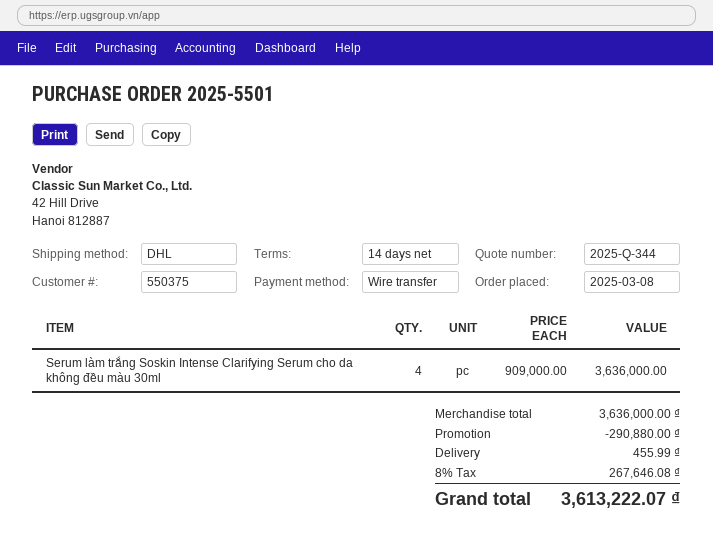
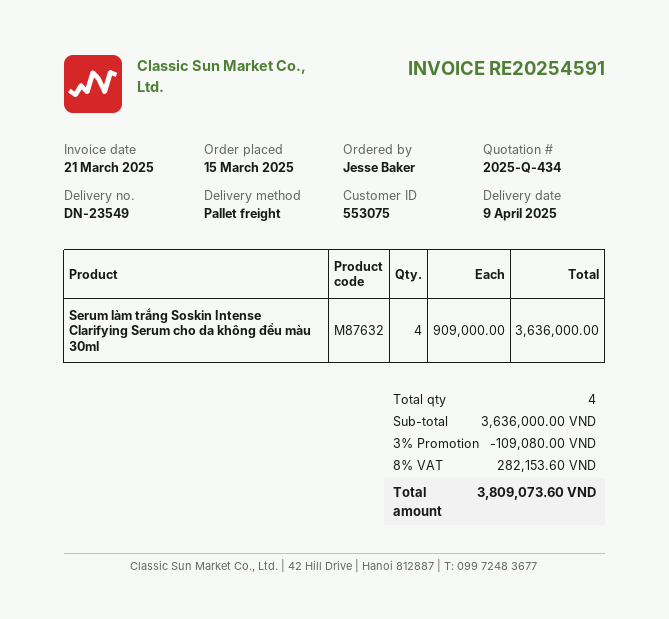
quote number: 2025-Q-344 -> 2025-Q-434
order date: 2025-03-08 -> 2025-03-15
customer number: 550375 -> 553075
shipping method: DHL -> pallet freight
discount: 290880.00 -> 109080.00
shipping: 455.99 -> none
tax: 8% = 267646.08 -> 8% = 282153.60
total: 3613222.07 -> 3809073.60

